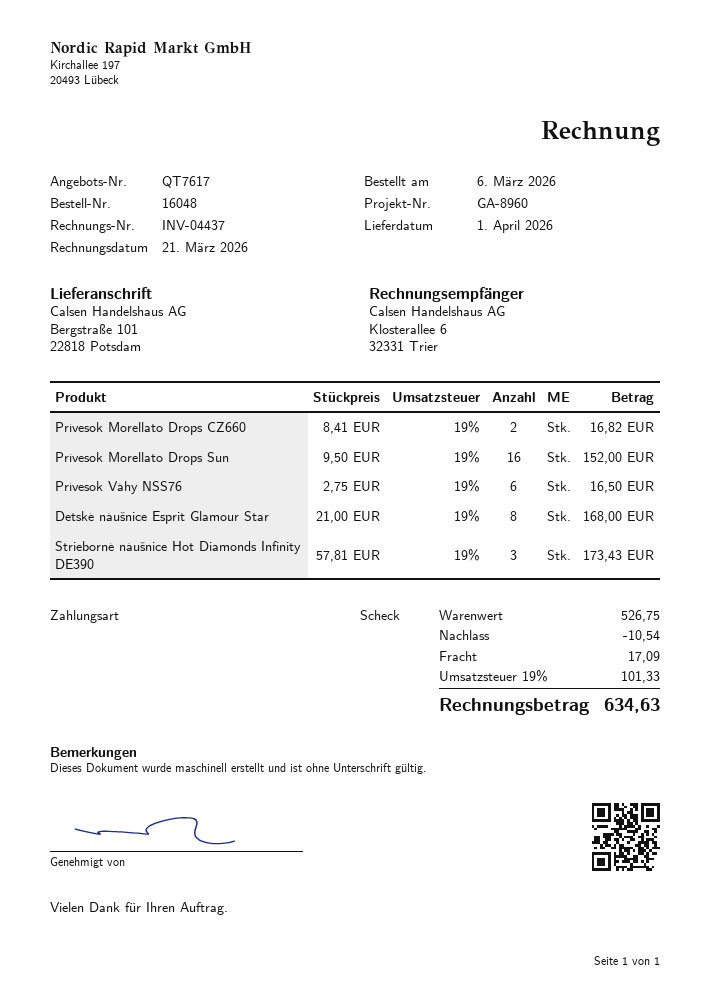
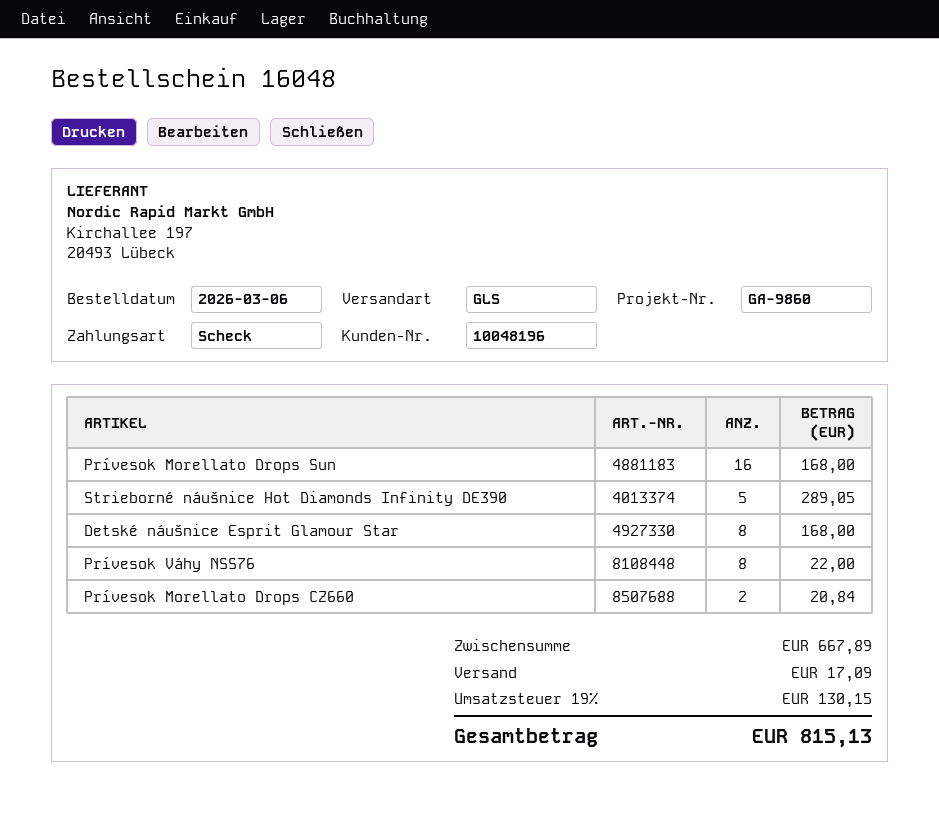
reference: GA-8960 -> GA-9860
Prívesok Morellato Drops CZ660: 2 for 16.82 -> 2 for 20.84
Prívesok Morellato Drops Sun: 16 for 152.00 -> 16 for 168.00
Prívesok Váhy NSS76: 6 for 16.50 -> 8 for 22.00
Strieborné náušnice Hot Diamonds Infinity DE390: 3 for 173.43 -> 5 for 289.05
subtotal: 526.75 -> 667.89
discount: 10.54 -> none
tax: 19% = 101.33 -> 19% = 130.15
total: 634.63 -> 815.13

